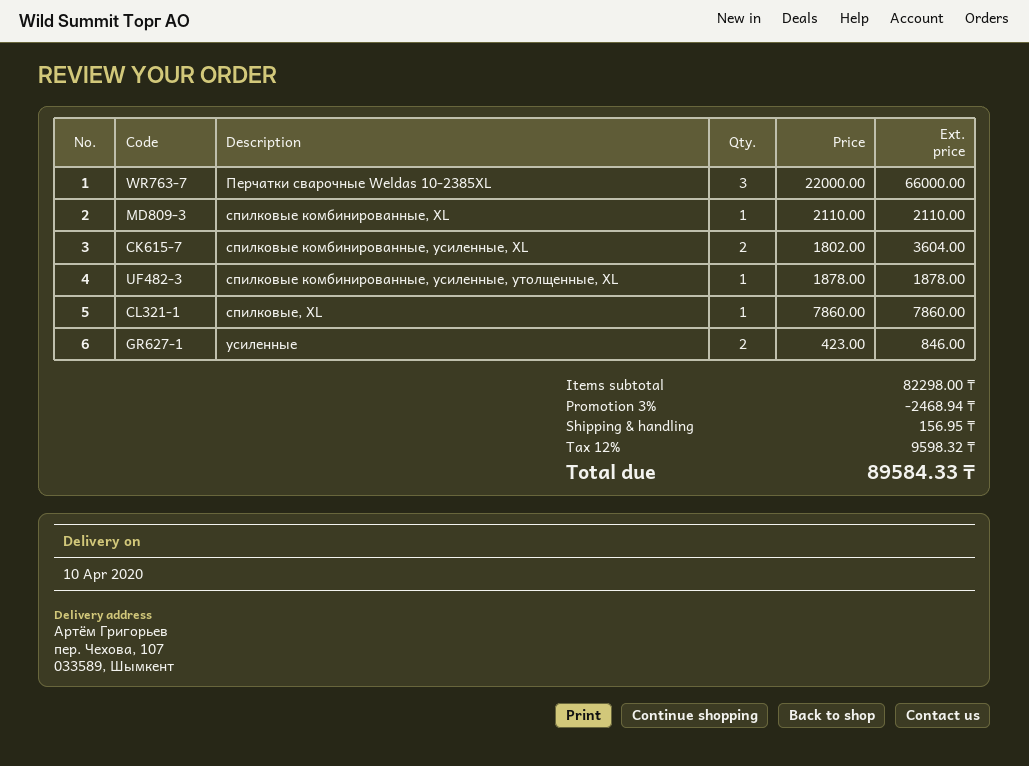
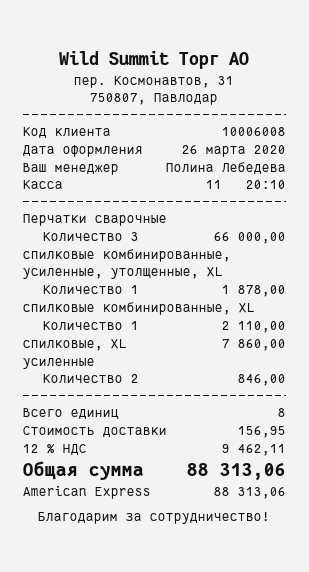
спилковые комбинированные, усиленные, XL: 2 for 3604.00 -> none
discount: 3% = 2468.94 -> none
tax: 12% = 9598.32 -> 12% = 9462.11
total: 89584.33 -> 88313.06

